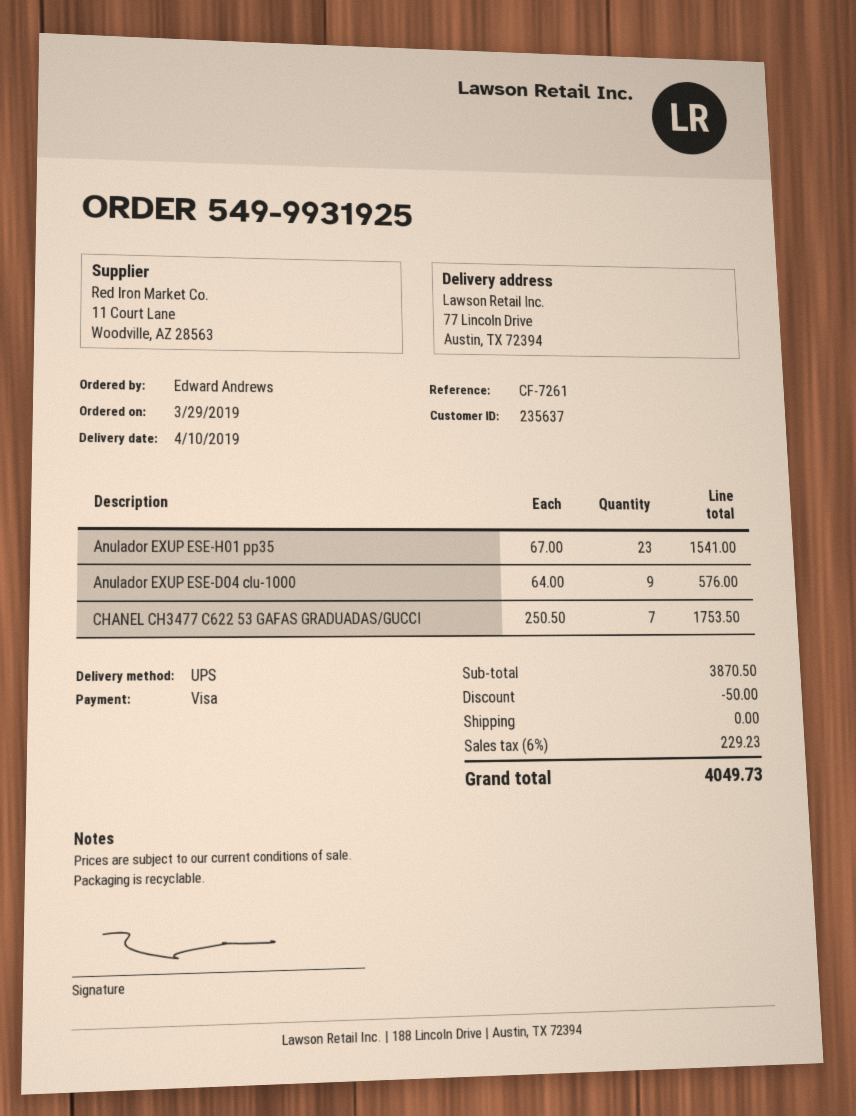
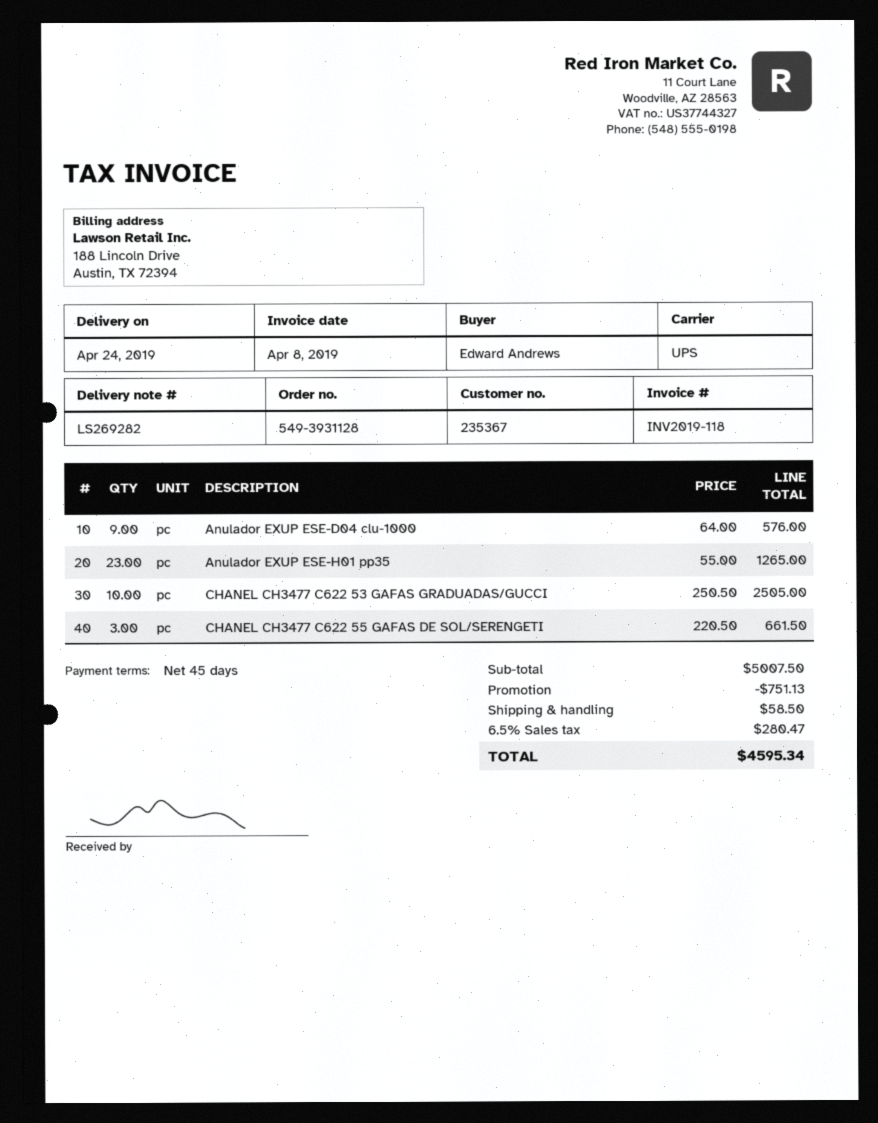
order number: 549-9931925 -> 549-3931128
delivery date: 2019-04-10 -> 2019-04-24
customer number: 235637 -> 235367
Anulador EXUP ESE-H01 pp35: 23 x 67.00 = 1541.00 -> 23 x 55.00 = 1265.00
CHANEL CH3477 C622 53 GAFAS GRADUADAS/GUCCI: 7 x 250.50 = 1753.50 -> 10 x 250.50 = 2505.00
CHANEL CH3477 C622 55 GAFAS DE SOL/SERENGETI: none -> 3 x 220.50 = 661.50
subtotal: 3870.50 -> 5007.50
discount: 50.00 -> 751.13
shipping: 0.00 -> 58.50
tax: 6% = 229.23 -> 6.5% = 280.47
total: 4049.73 -> 4595.34

